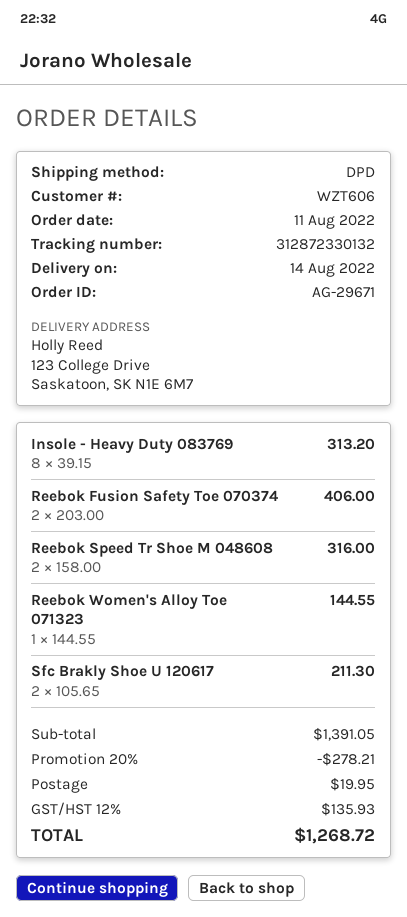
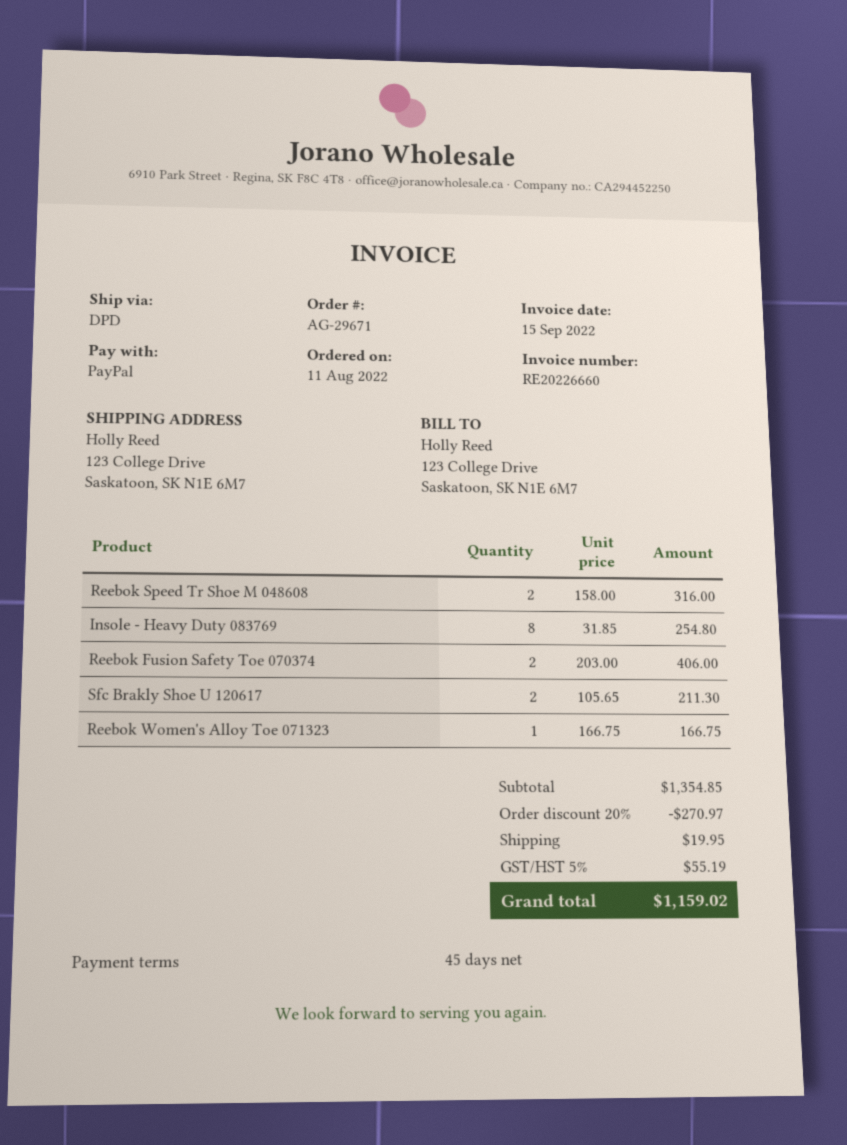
Insole - Heavy Duty 083769: 8 x 39.15 = 313.20 -> 8 x 31.85 = 254.80
Reebok Women's Alloy Toe 071323: 1 x 144.55 = 144.55 -> 1 x 166.75 = 166.75
subtotal: 1391.05 -> 1354.85
discount: 20% = 278.21 -> 20% = 270.97
tax: 12% = 135.93 -> 5% = 55.19
total: 1268.72 -> 1159.02

